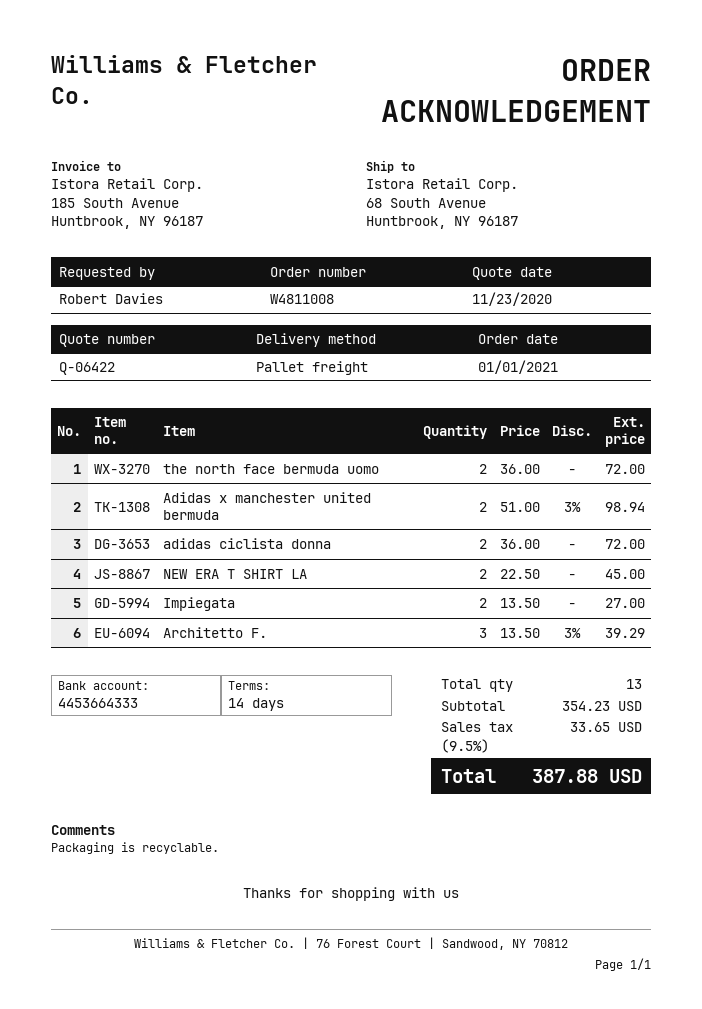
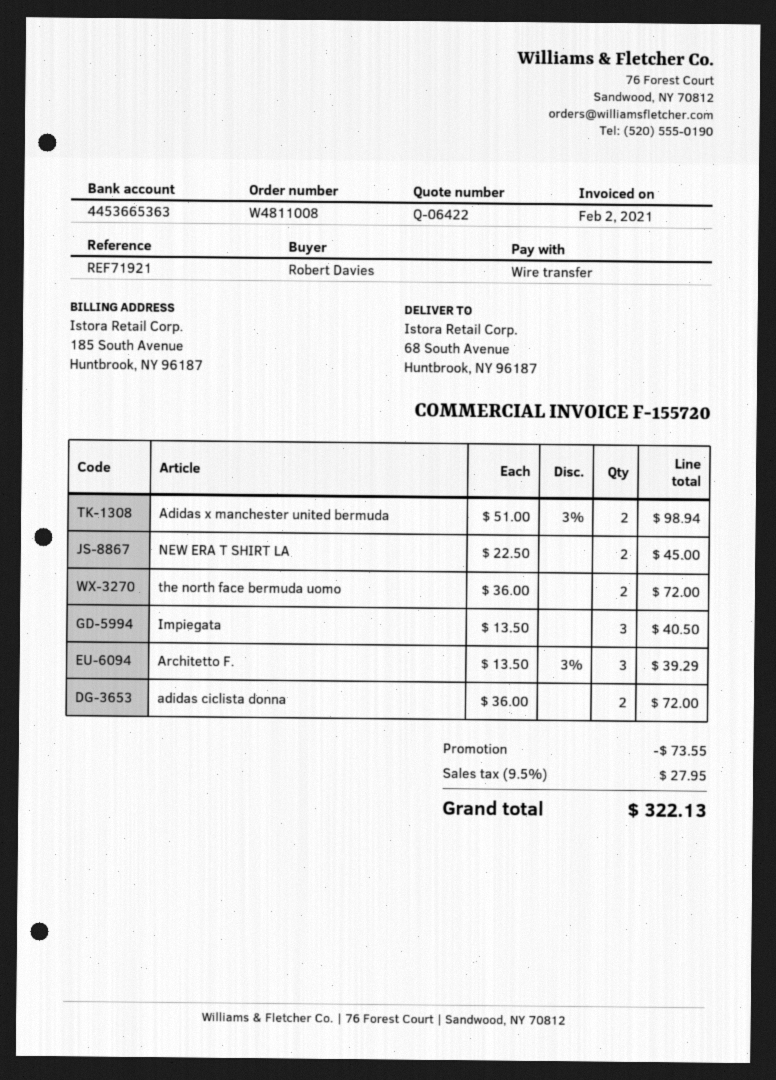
bank account: 4453664333 -> 4453665363
Impiegata: 2 x 13.50 = 27.00 -> 3 x 13.50 = 40.50
discount: none -> 73.55
tax: 9.5% = 33.65 -> 9.5% = 27.95
total: 387.88 -> 322.13

